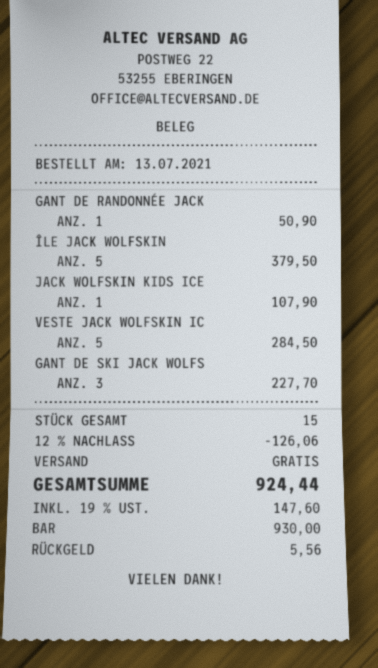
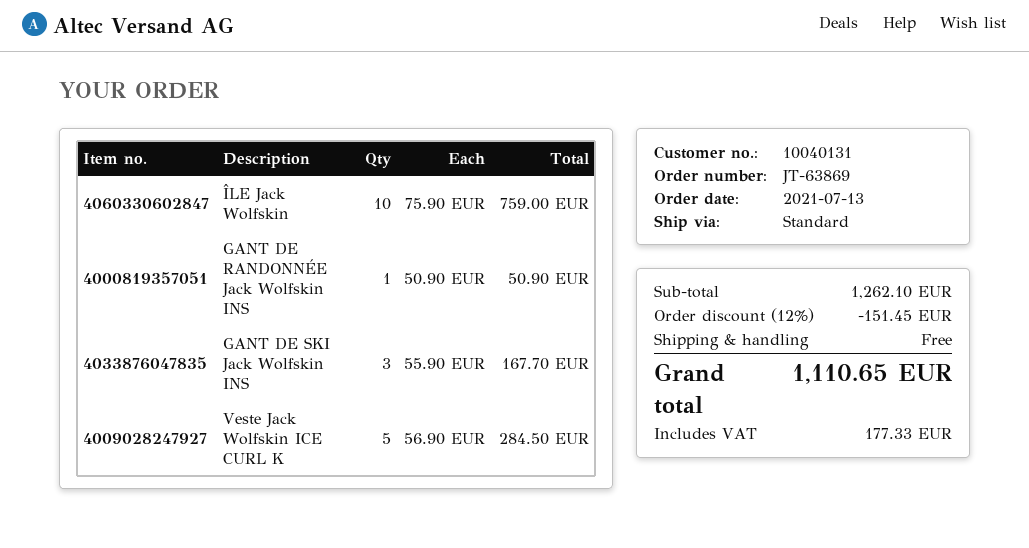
ÎLE JACK WOLFSKIN: 5 for 379.50 -> 10 for 759.00
JACK WOLFSKIN KIDS ICE: 1 for 107.90 -> none
GANT DE SKI JACK WOLFS: 3 for 227.70 -> 3 for 167.70
discount: 12% = 126.06 -> 12% = 151.45
tax: 147.60 -> 177.33
total: 924.44 -> 1110.65

